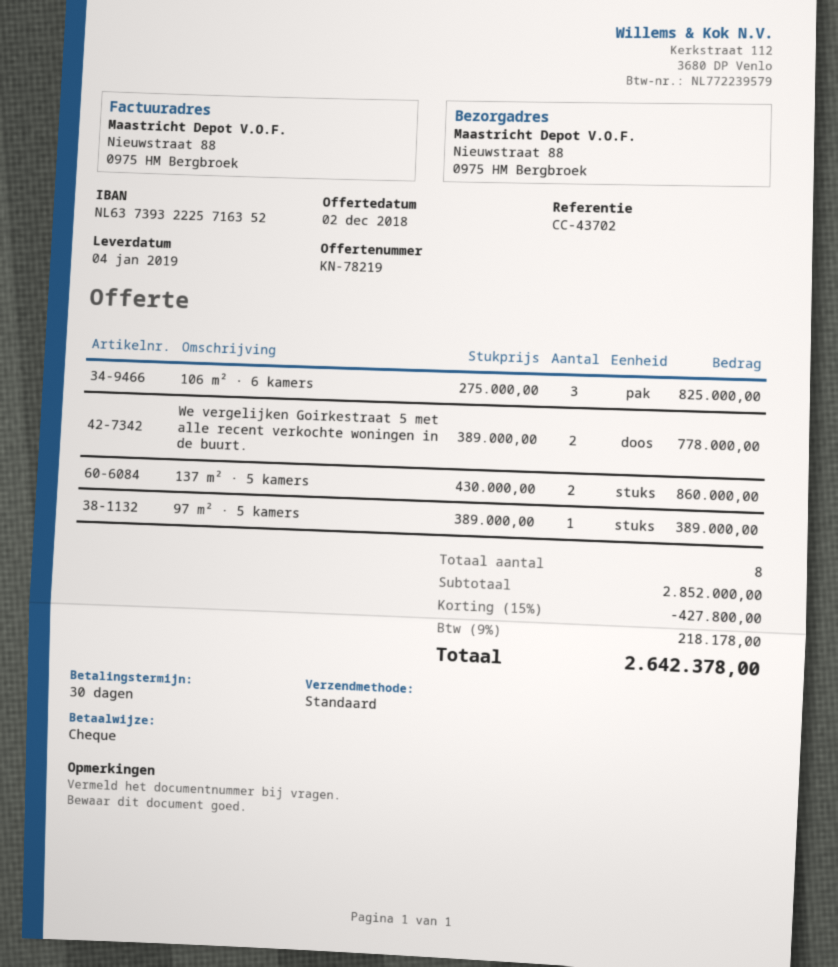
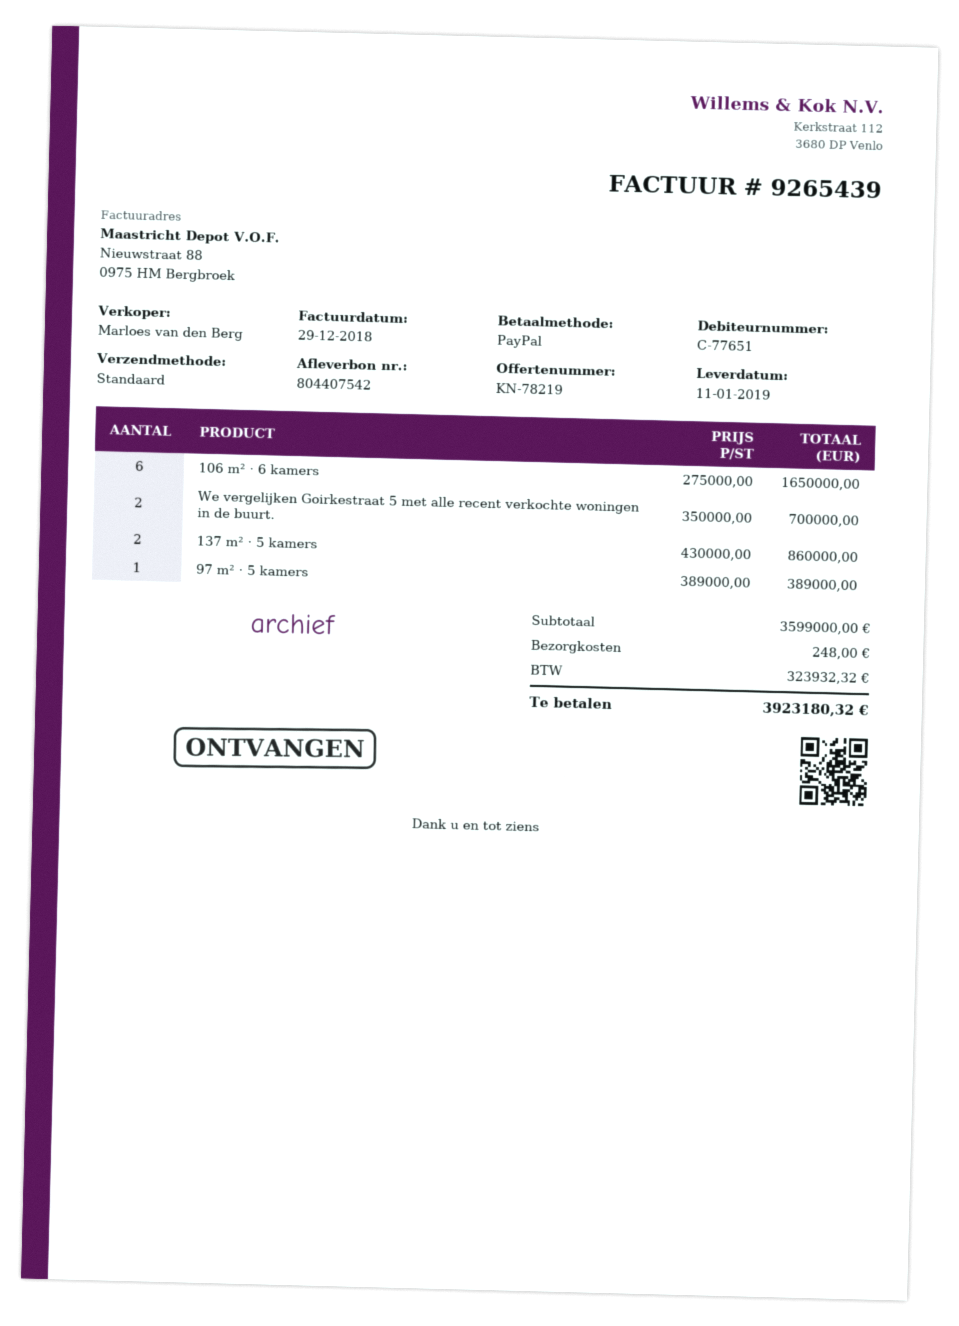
delivery date: 2019-01-04 -> 2019-01-11
payment method: cheque -> PayPal
106 m² · 6 kamers: 3 x 275000.00 = 825000.00 -> 6 x 275000.00 = 1650000.00
We vergelijken Goirkestraat 5 met alle recent verkochte woningen in de buurt.: 2 x 389000.00 = 778000.00 -> 2 x 350000.00 = 700000.00
subtotal: 2852000.00 -> 3599000.00
discount: 15% = 427800.00 -> none
shipping: none -> 248.00
tax: 218178.00 -> 323932.32
total: 2642378.00 -> 3923180.32

